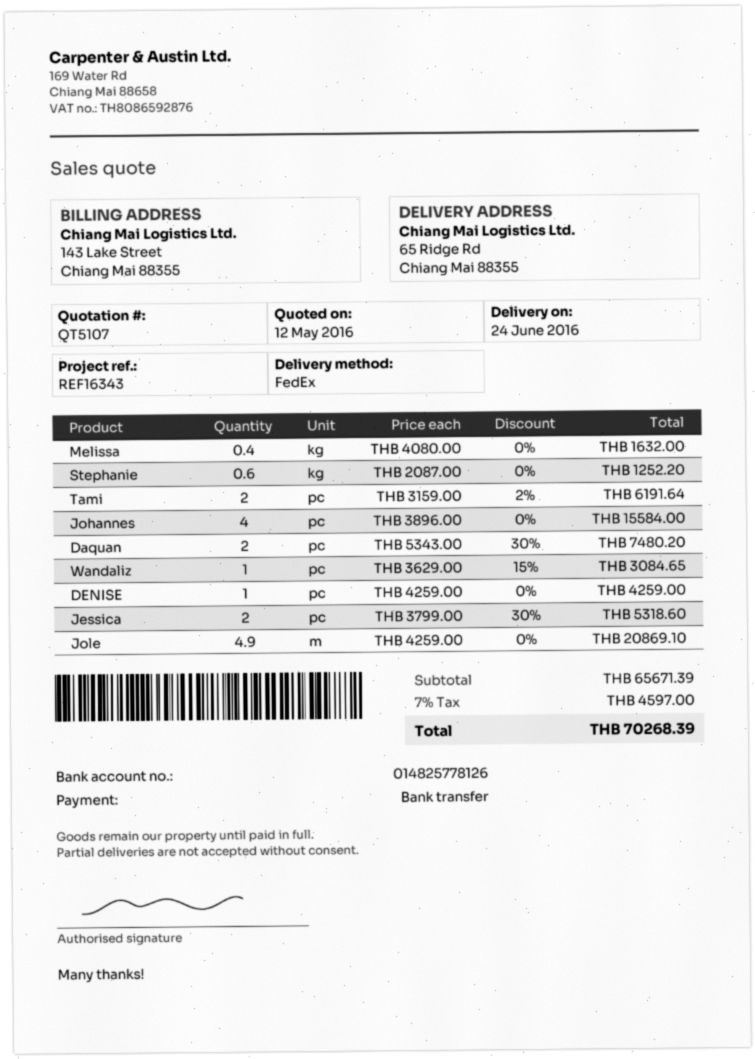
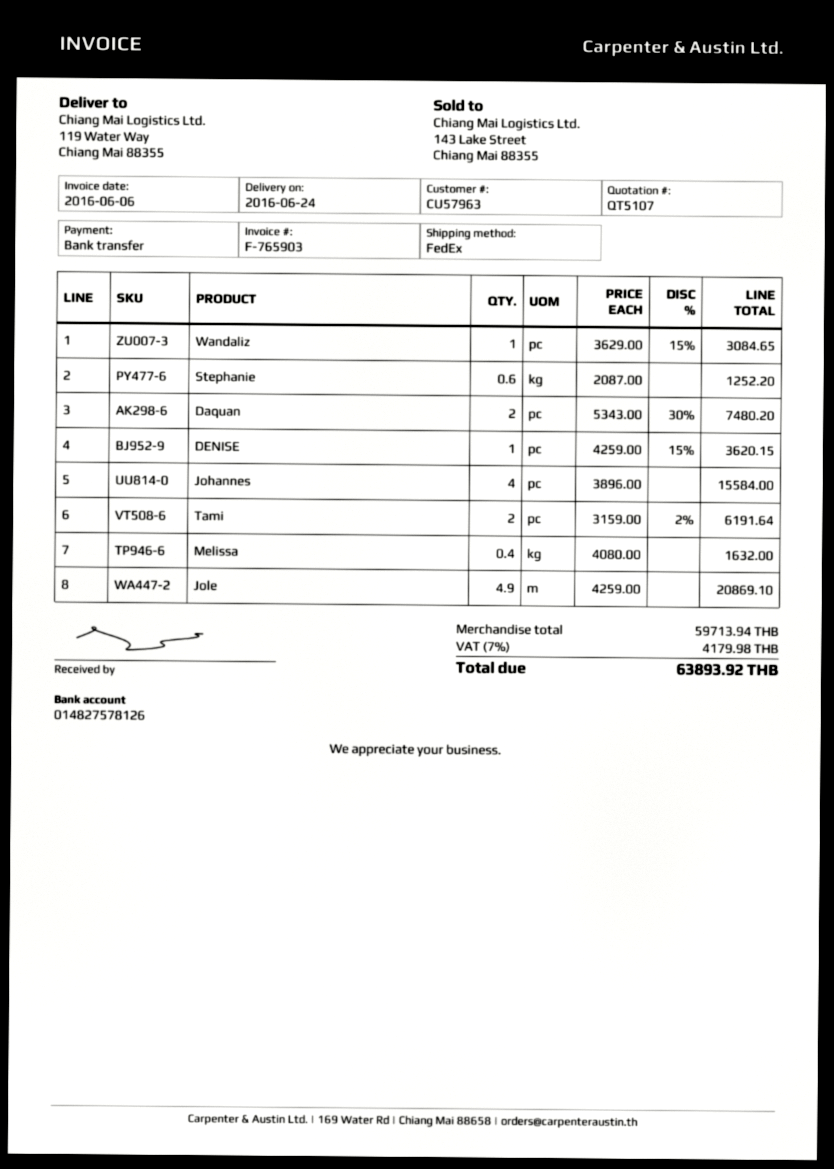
bank account: 014825778126 -> 014827578126
ship to: 65 Ridge Rd, Chiang Mai 88355 -> 119 Water Way, Chiang Mai 88355
DENISE: 1 x 4259.00 = 4259.00 -> 1 x 4259.00 - 15% = 3620.15
Jessica: 2 x 3799.00 - 30% = 5318.60 -> none
subtotal: 65671.39 -> 59713.94
tax: 7% = 4597.00 -> 7% = 4179.98
total: 70268.39 -> 63893.92

